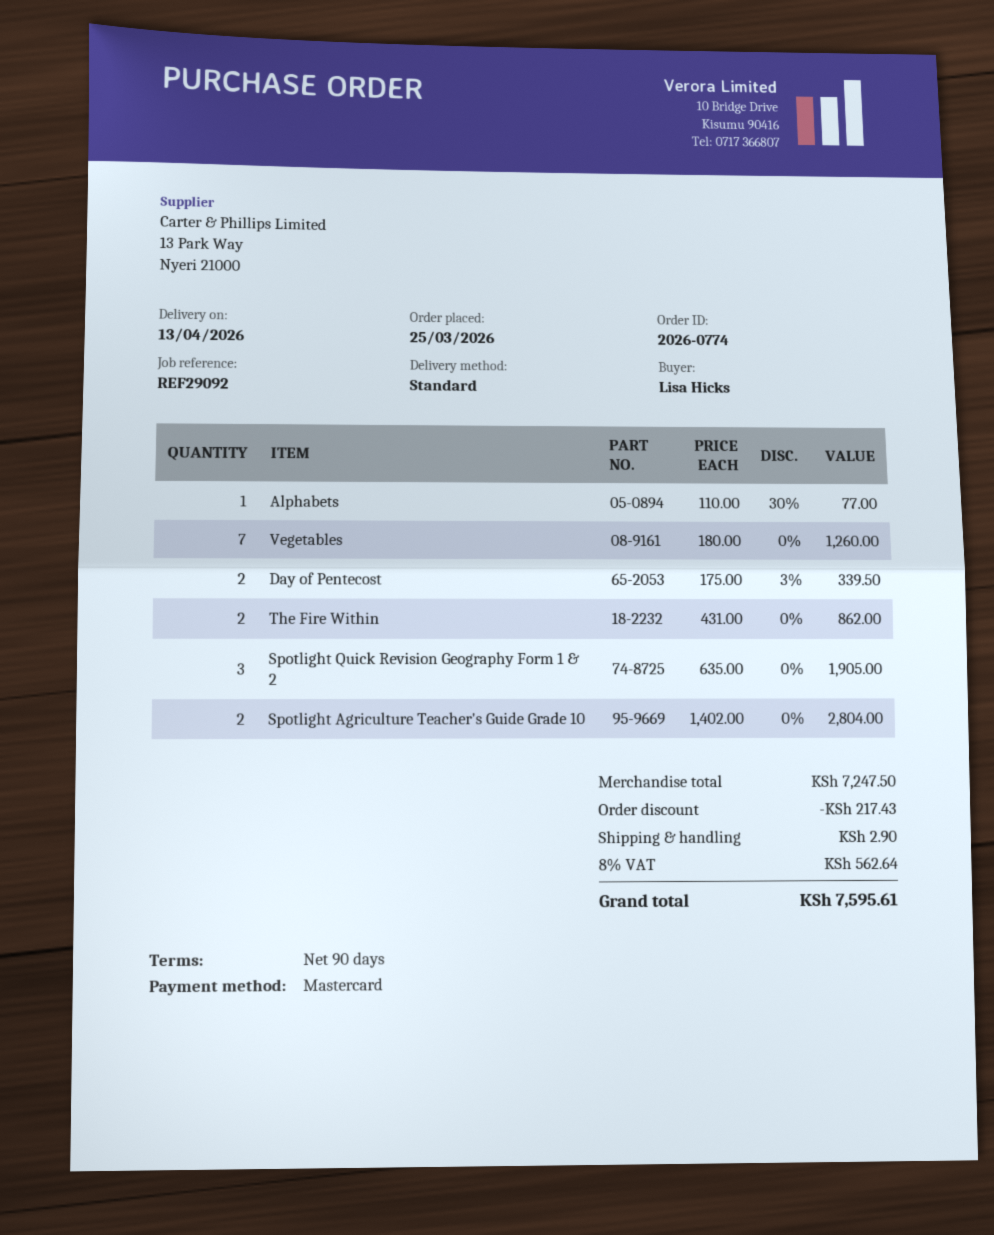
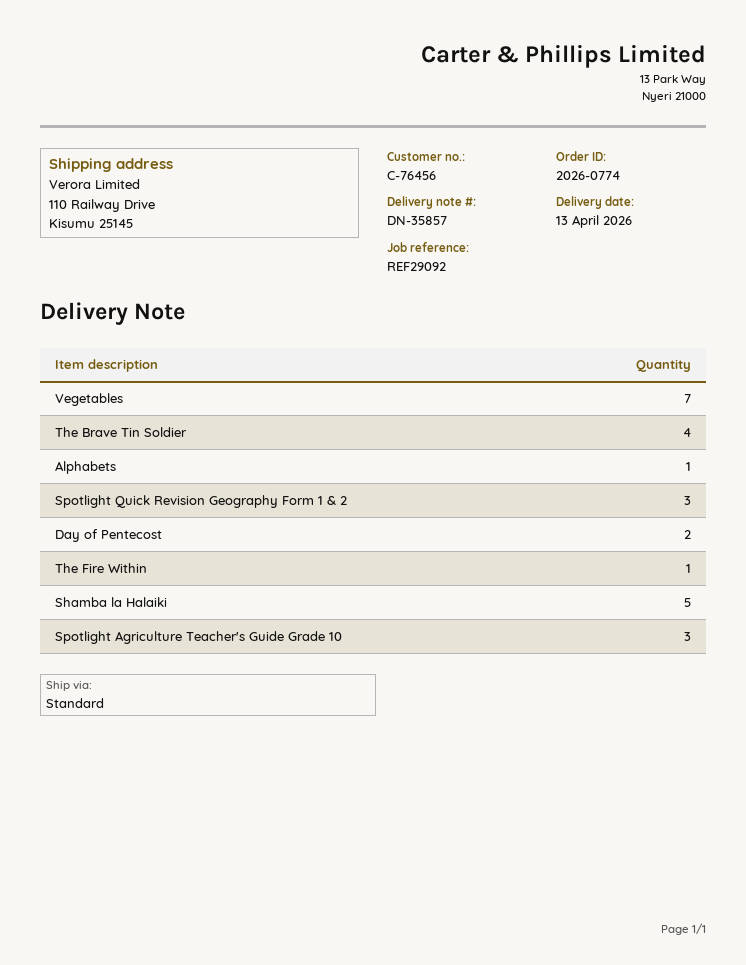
The Fire Within: 2 -> 1
Spotlight Agriculture Teacher's Guide Grade 10: 2 -> 3
The Brave Tin Soldier: none -> 4
Shamba la Halaiki: none -> 5

